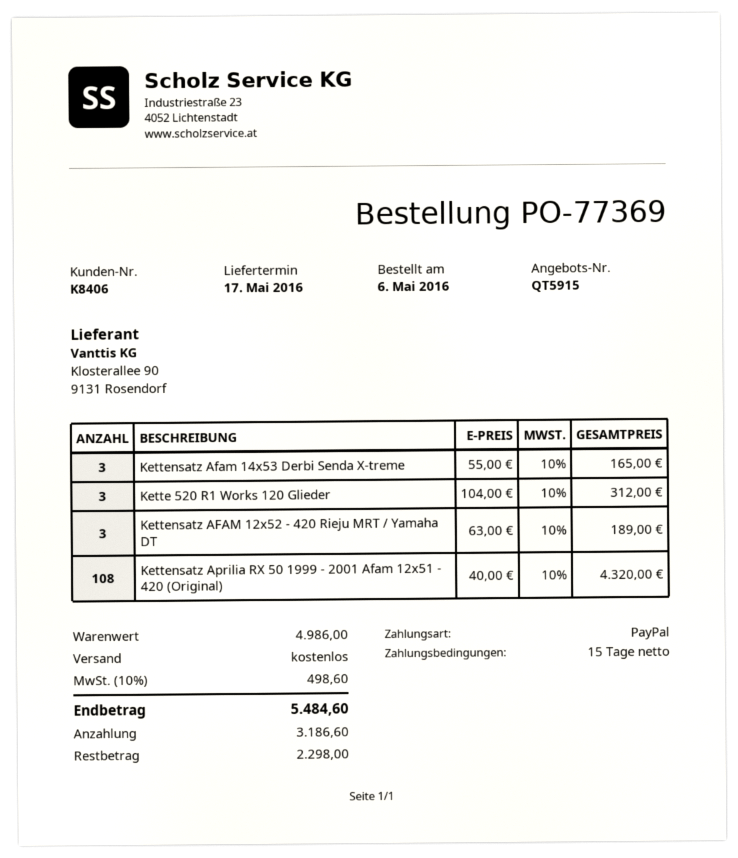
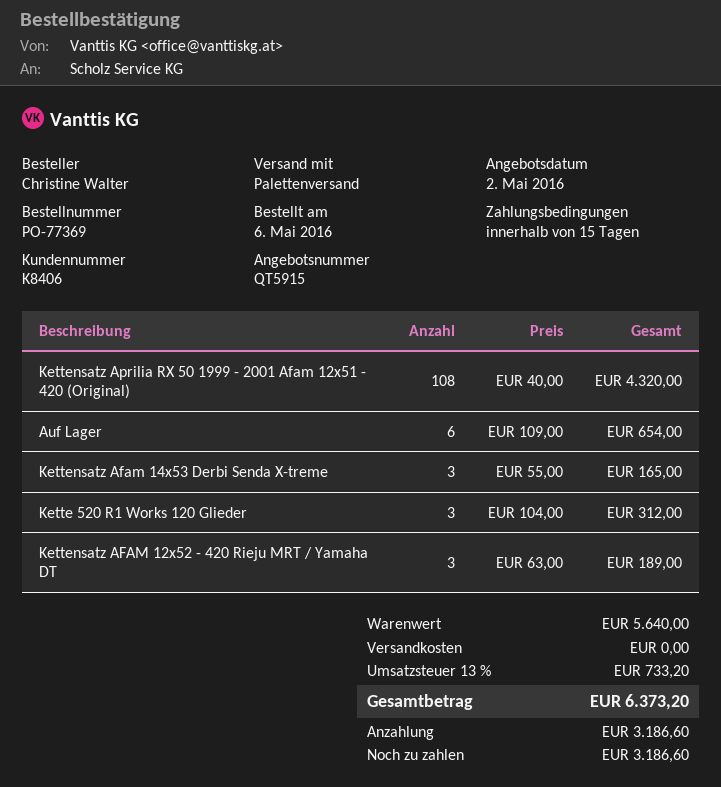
Auf Lager: none -> 6 x 109.00 = 654.00
subtotal: 4986.00 -> 5640.00
tax: 10% = 498.60 -> 13% = 733.20
total: 5484.60 -> 6373.20
balance: 2298.00 -> 3186.60

